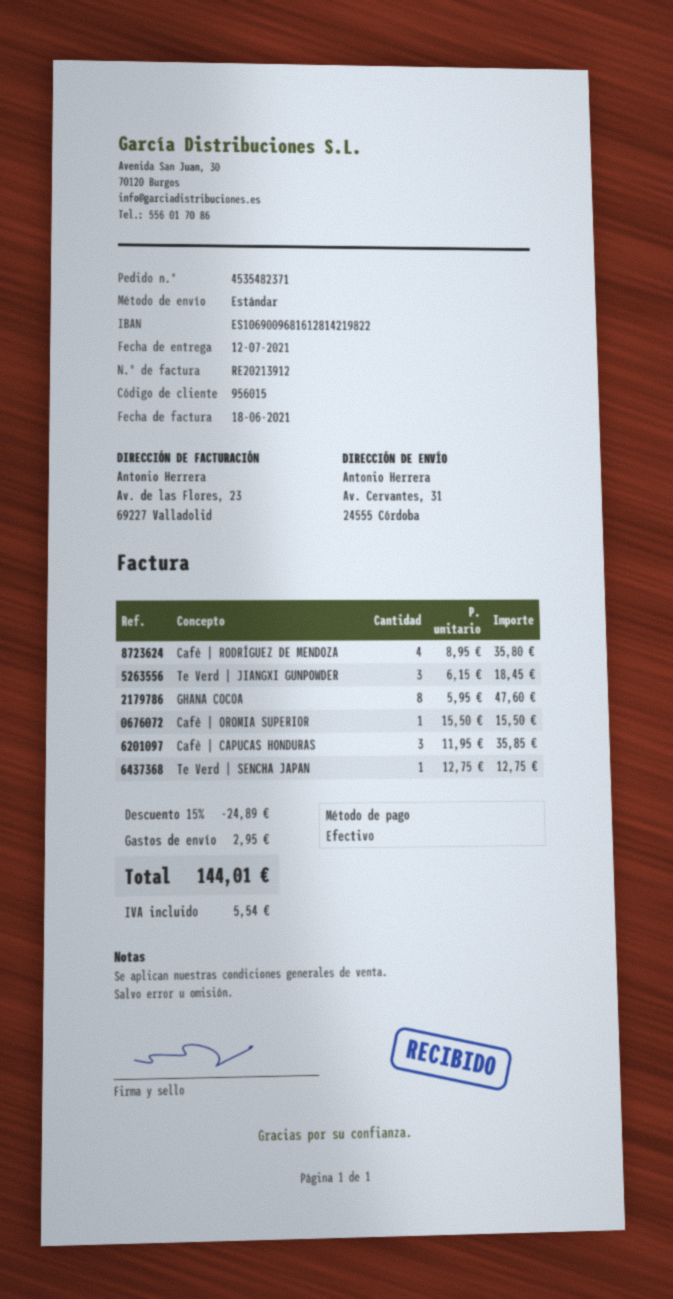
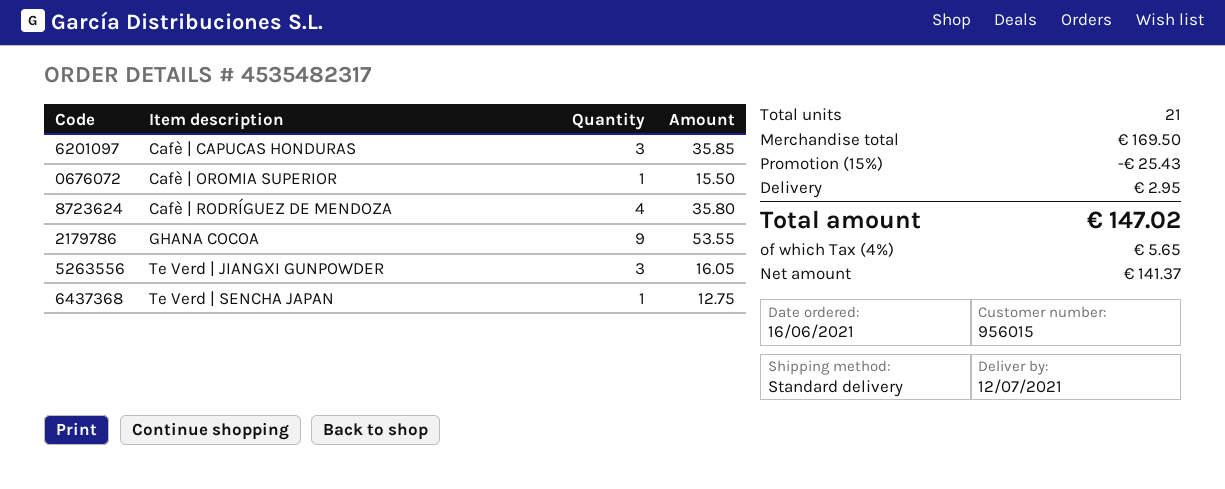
order number: 4535482371 -> 4535482317
Te Verd | JIANGXI GUNPOWDER: 3 for 18.45 -> 3 for 16.05
GHANA COCOA: 8 for 47.60 -> 9 for 53.55
discount: 15% = 24.89 -> 15% = 25.43
tax: 5.54 -> 5.65
total: 144.01 -> 147.02

